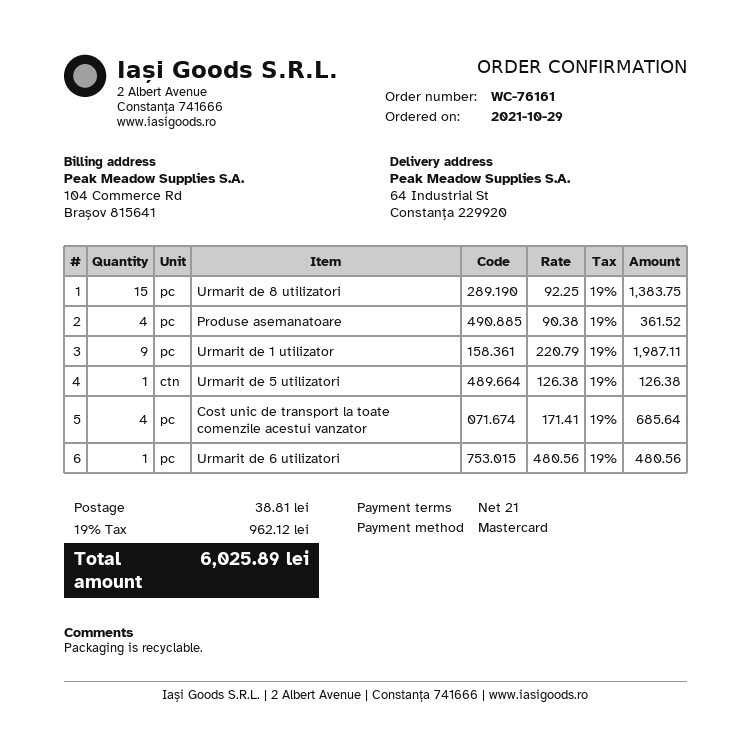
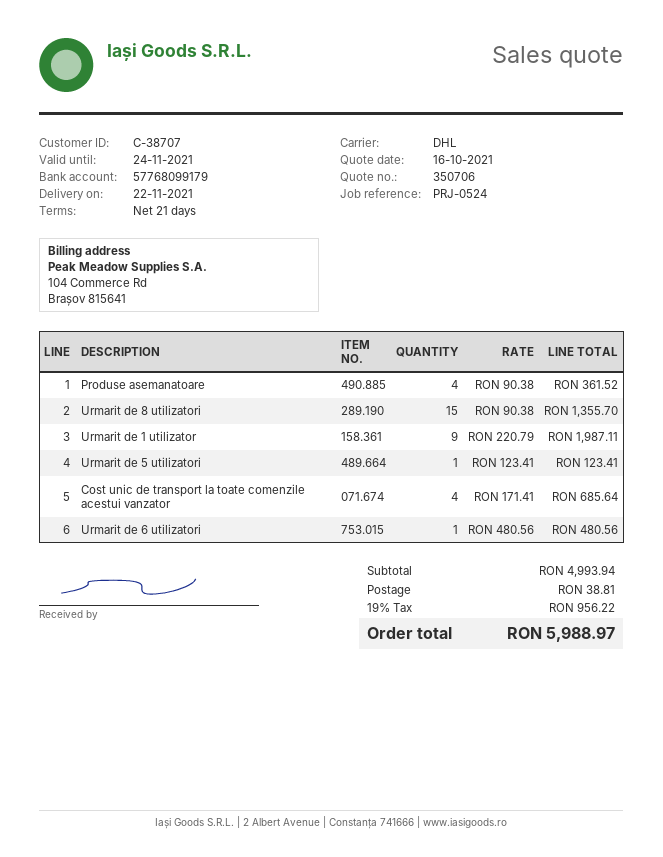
Urmarit de 8 utilizatori: 15 x 92.25 = 1383.75 -> 15 x 90.38 = 1355.70
Urmarit de 5 utilizatori: 1 x 126.38 = 126.38 -> 1 x 123.41 = 123.41
tax: 19% = 962.12 -> 19% = 956.22
total: 6025.89 -> 5988.97

